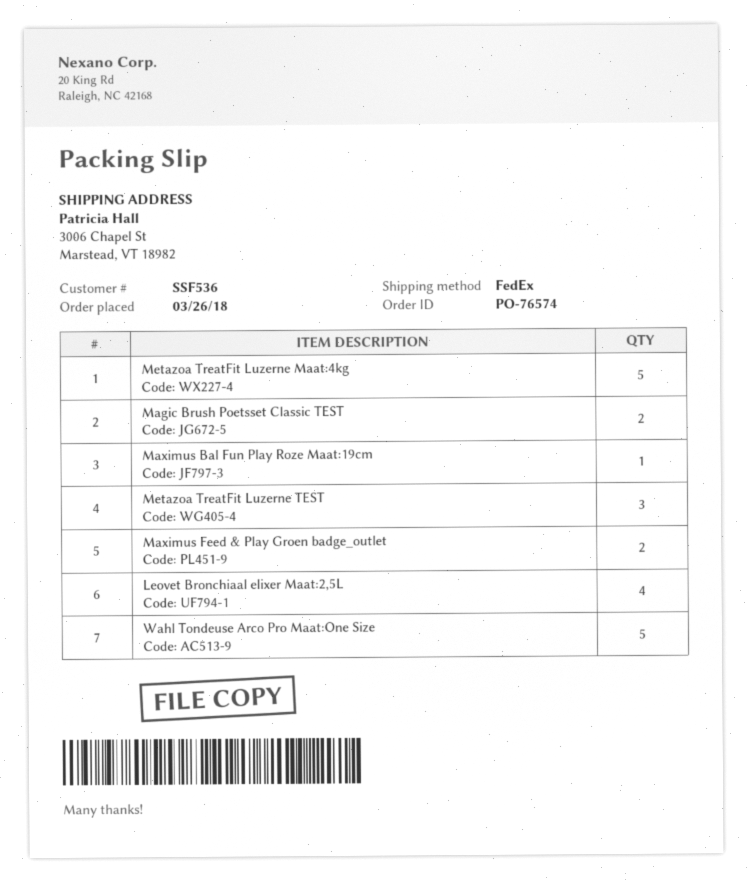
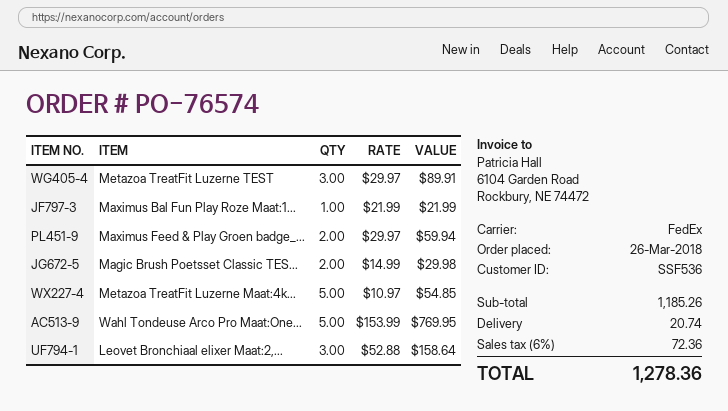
Leovet Bronchiaal elixer Maat:2,5L: 4 -> 3

